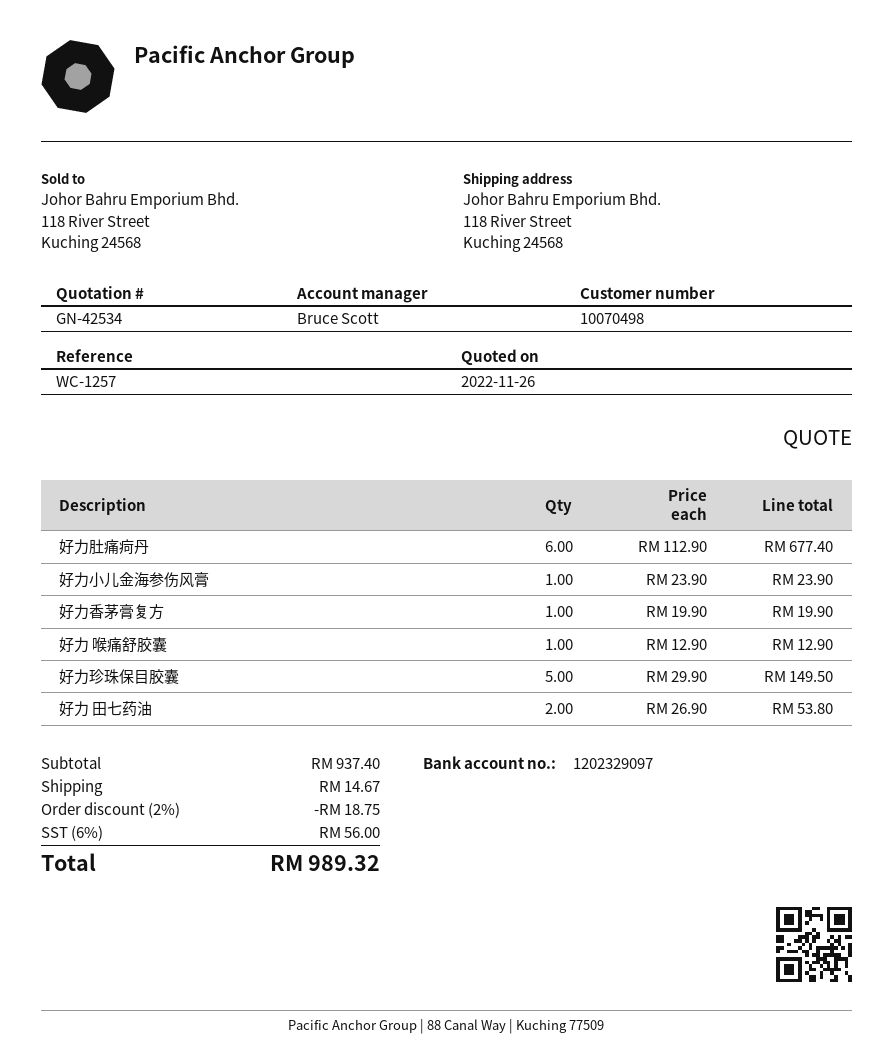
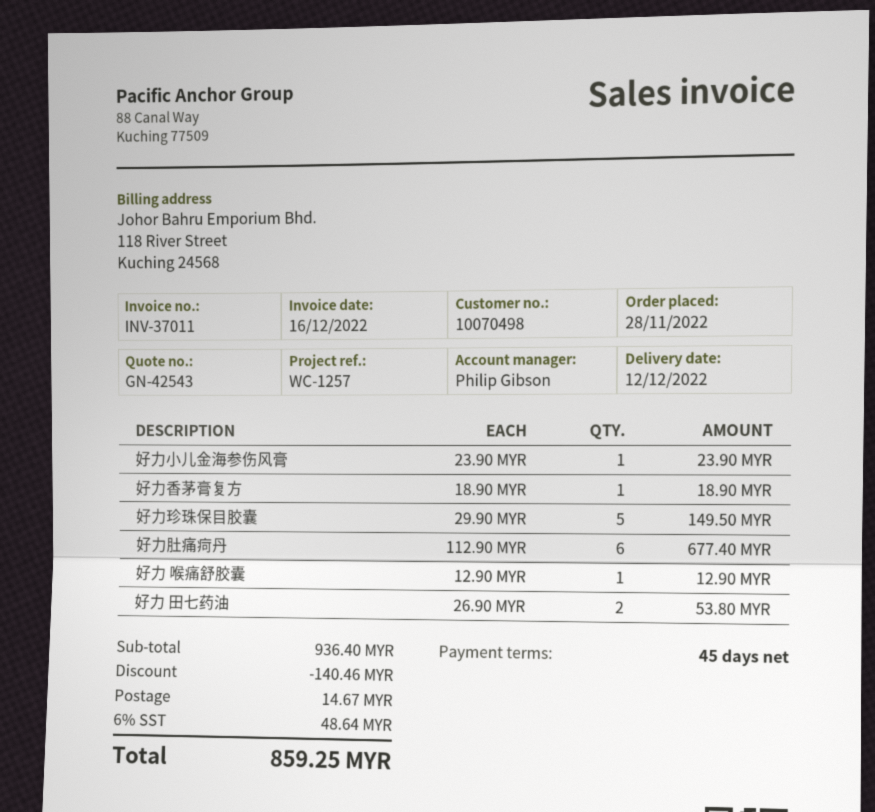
quote number: GN-42534 -> GN-42543
sales rep: Bruce Scott -> Philip Gibson
好力香茅膏复方: 1 x 19.90 = 19.90 -> 1 x 18.90 = 18.90
subtotal: 937.40 -> 936.40
discount: 18.75 -> 140.46
tax: 6% = 56.00 -> 6% = 48.64
total: 989.32 -> 859.25

